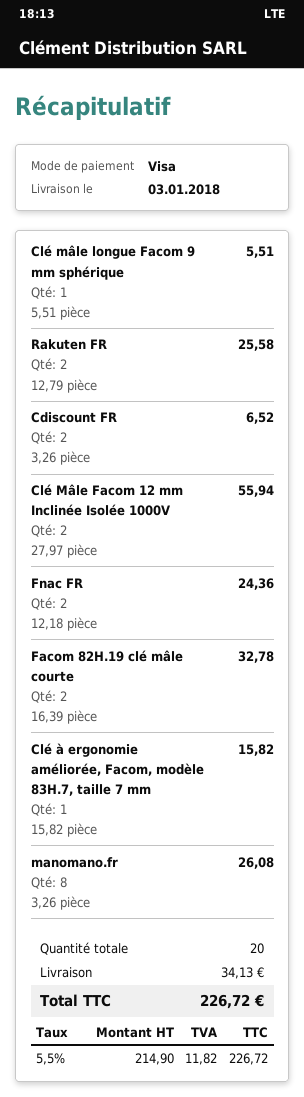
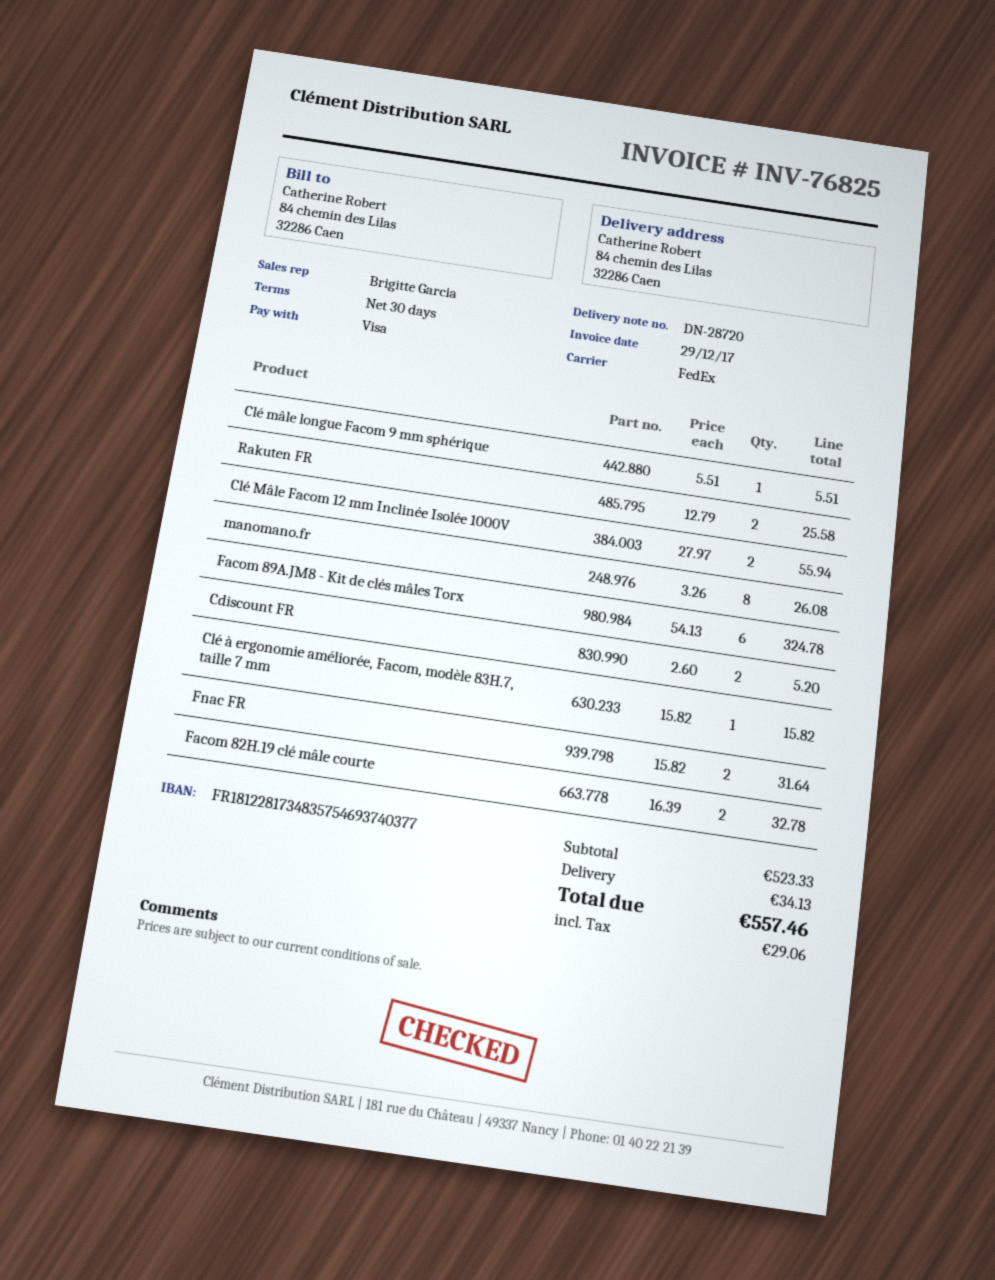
Cdiscount FR: 2 x 3.26 = 6.52 -> 2 x 2.60 = 5.20
Fnac FR: 2 x 12.18 = 24.36 -> 2 x 15.82 = 31.64
Facom 89A.JM8 - Kit de clés mâles Torx: none -> 6 x 54.13 = 324.78
tax: 11.82 -> 29.06
total: 226.72 -> 557.46

